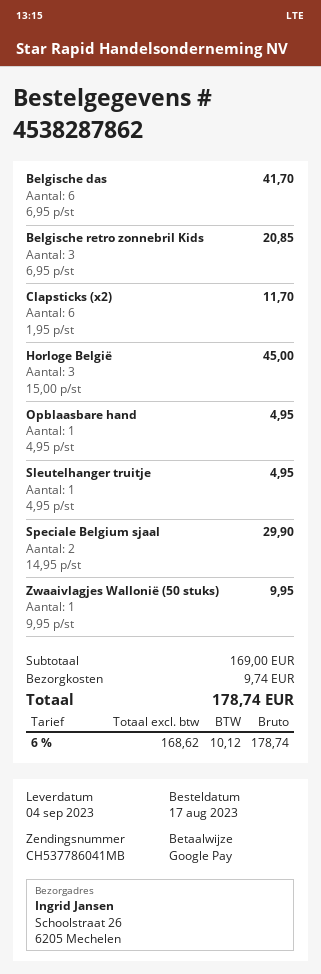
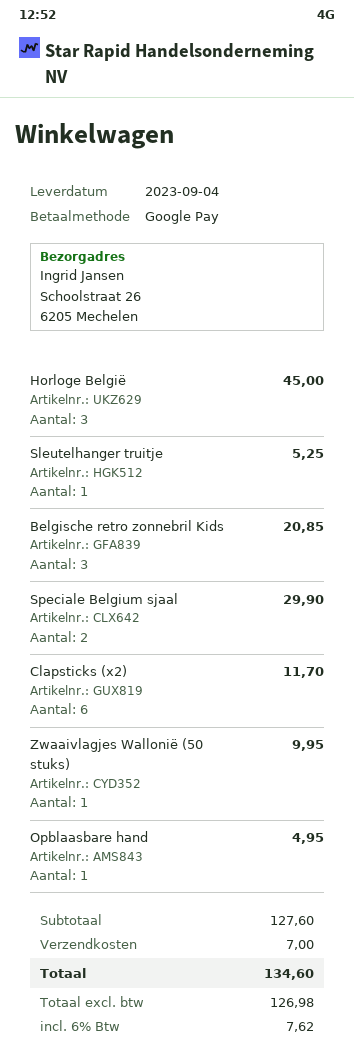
Belgische das: 6 for 41.70 -> none
Sleutelhanger truitje: 1 for 4.95 -> 1 for 5.25
subtotal: 169.00 -> 127.60
shipping: 9.74 -> 7.00
net: 168.62 -> 126.98
tax: 6% = 10.12 -> 6% = 7.62
total: 178.74 -> 134.60

